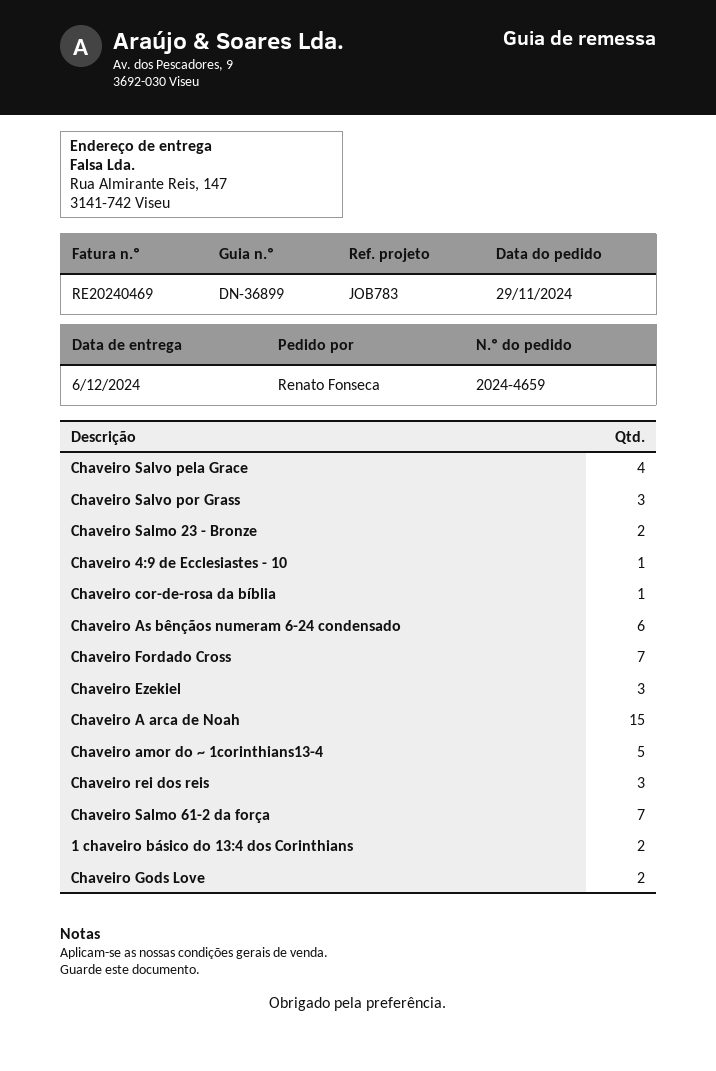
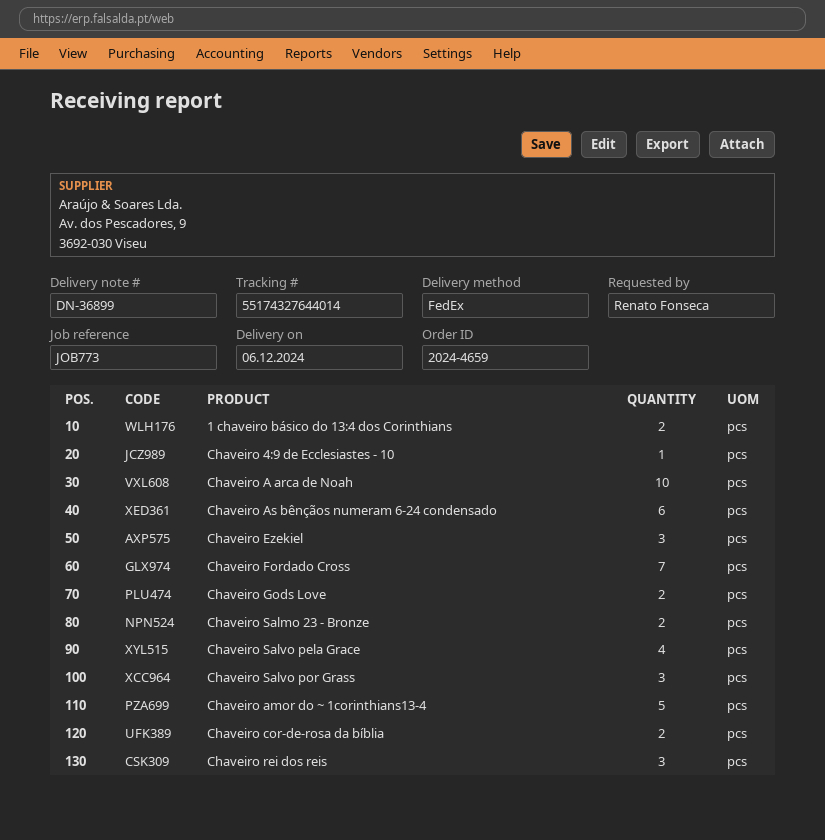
reference: JOB783 -> JOB773
Chaveiro cor-de-rosa da bíblia: 1 -> 2
Chaveiro A arca de Noah: 15 -> 10
Chaveiro Salmo 61-2 da força: 7 -> none

